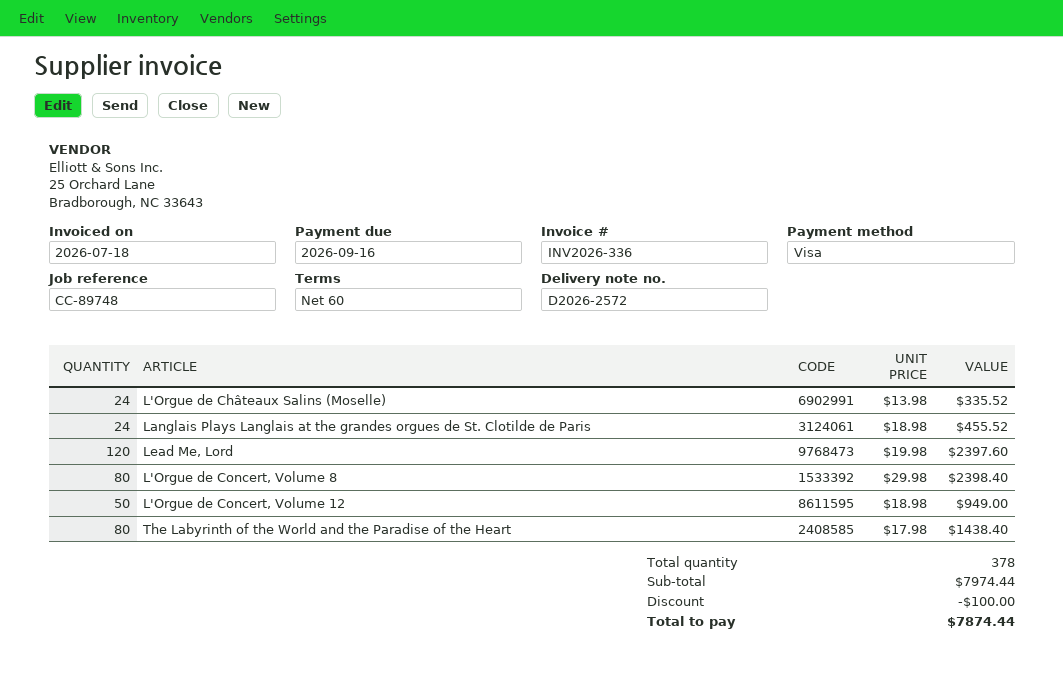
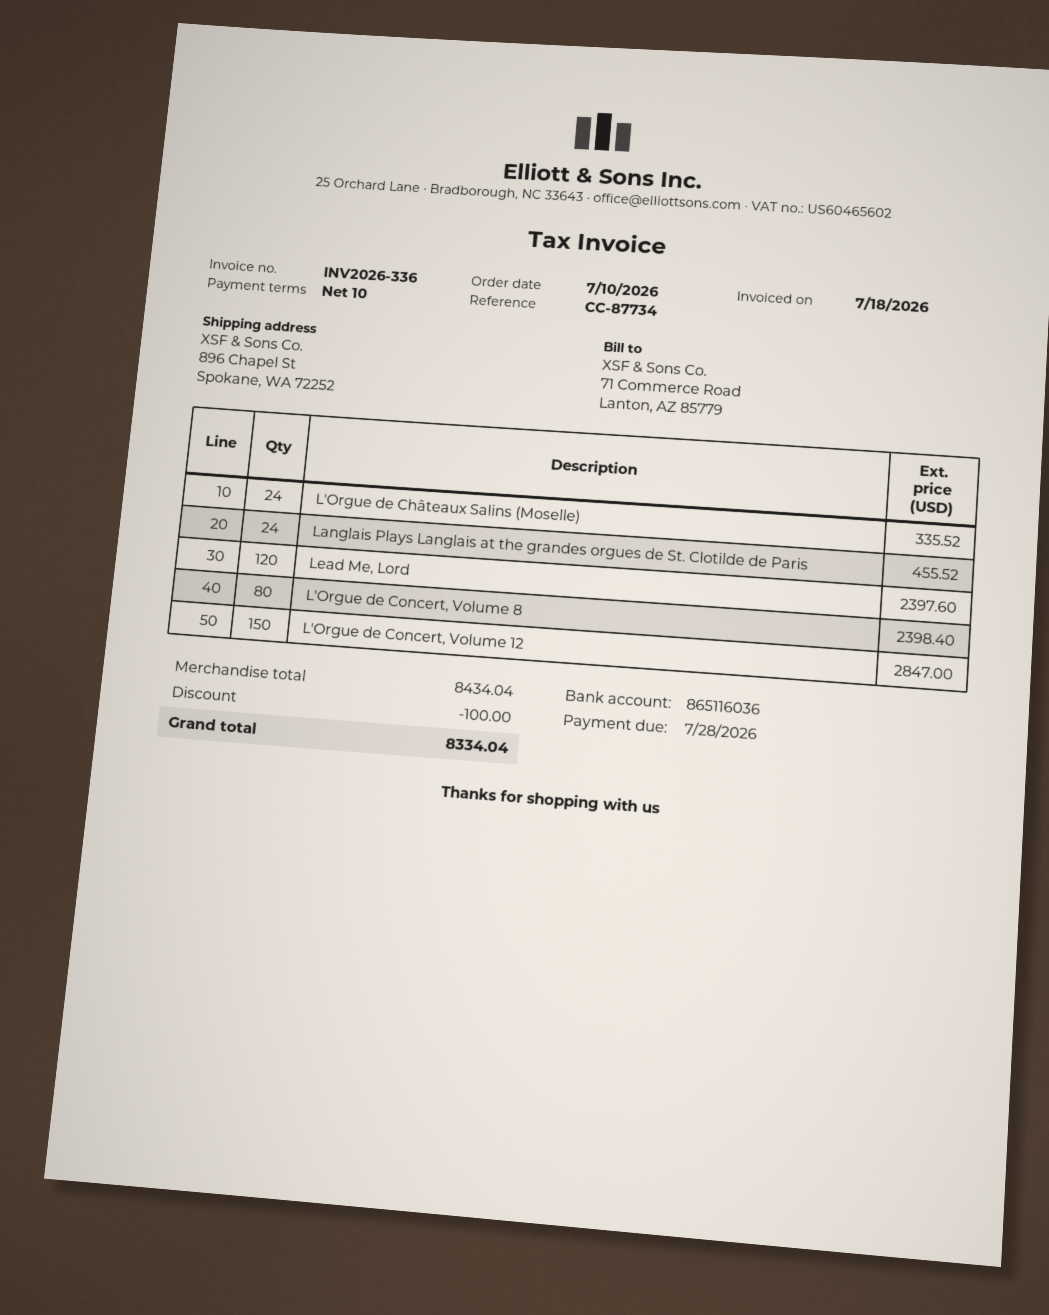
payment terms: 60 days -> 10 days
due date: 2026-09-16 -> 2026-07-28
reference: CC-89748 -> CC-87734
L'Orgue de Concert, Volume 12: 50 for 949.00 -> 150 for 2847.00
The Labyrinth of the World and the Paradise of the Heart: 80 for 1438.40 -> none
subtotal: 7974.44 -> 8434.04
total: 7874.44 -> 8334.04

